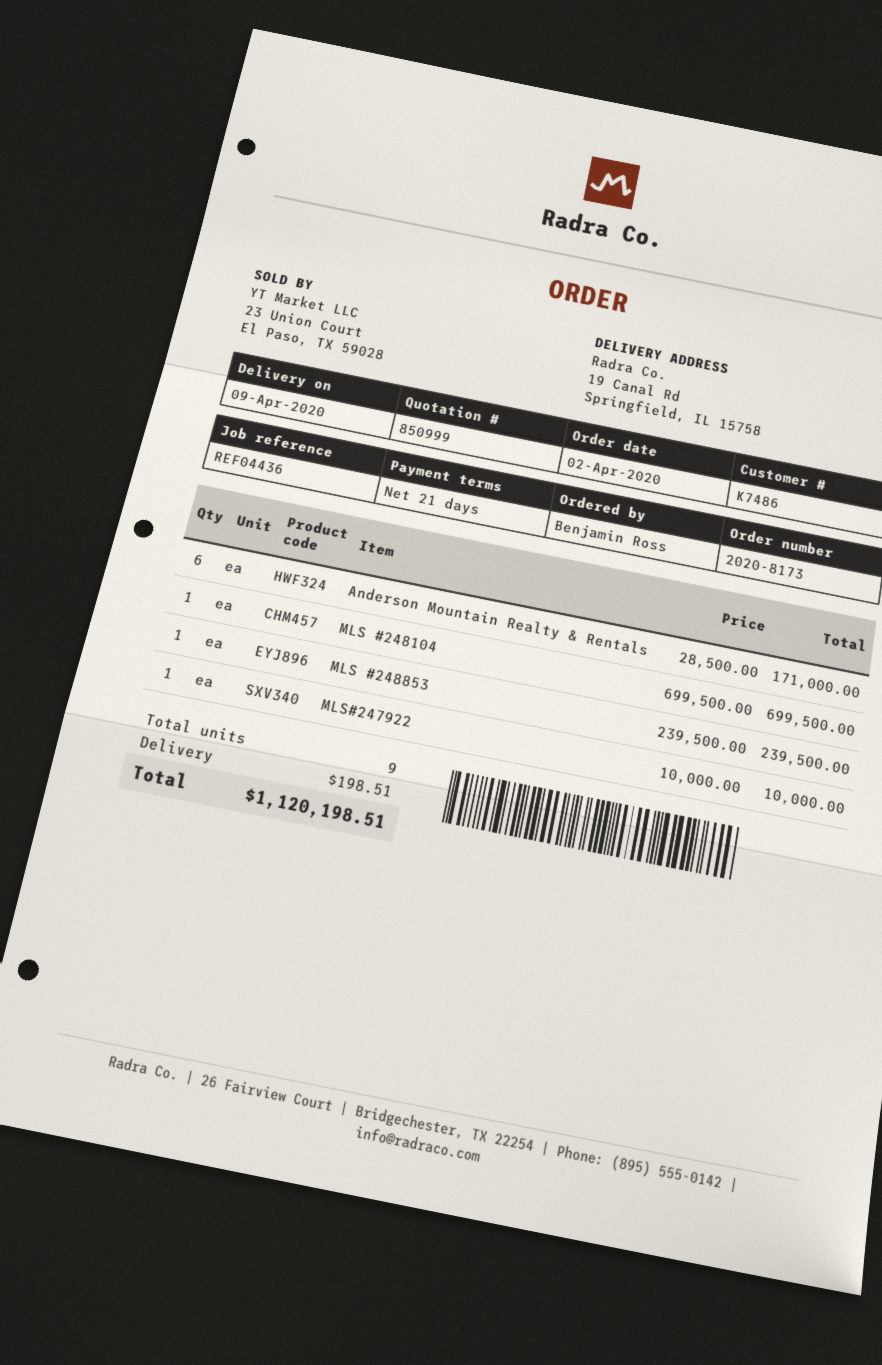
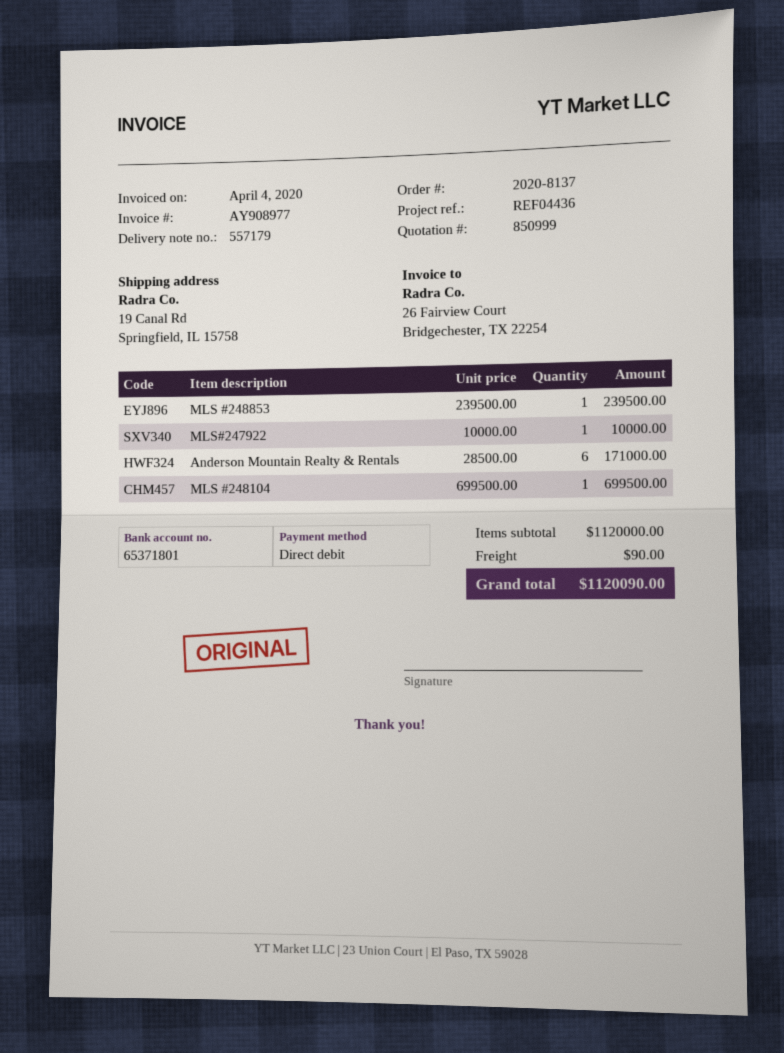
order number: 2020-8173 -> 2020-8137
shipping: 198.51 -> 90.00
total: 1120198.51 -> 1120090.00

